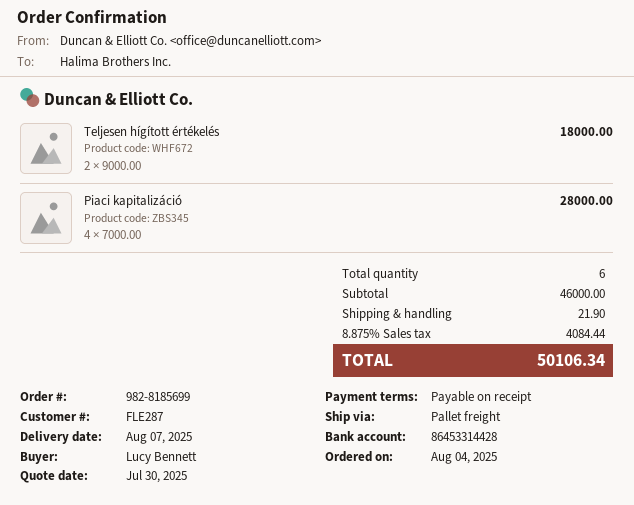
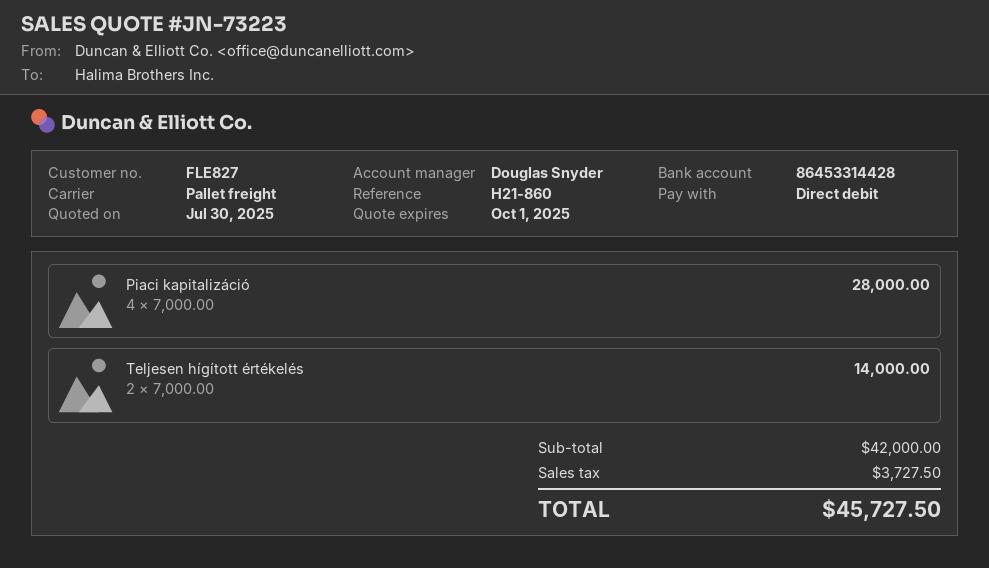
customer number: FLE287 -> FLE827
Teljesen hígított értékelés: 2 x 9000.00 = 18000.00 -> 2 x 7000.00 = 14000.00
subtotal: 46000.00 -> 42000.00
shipping: 21.90 -> none
tax: 4084.44 -> 3727.50
total: 50106.34 -> 45727.50

